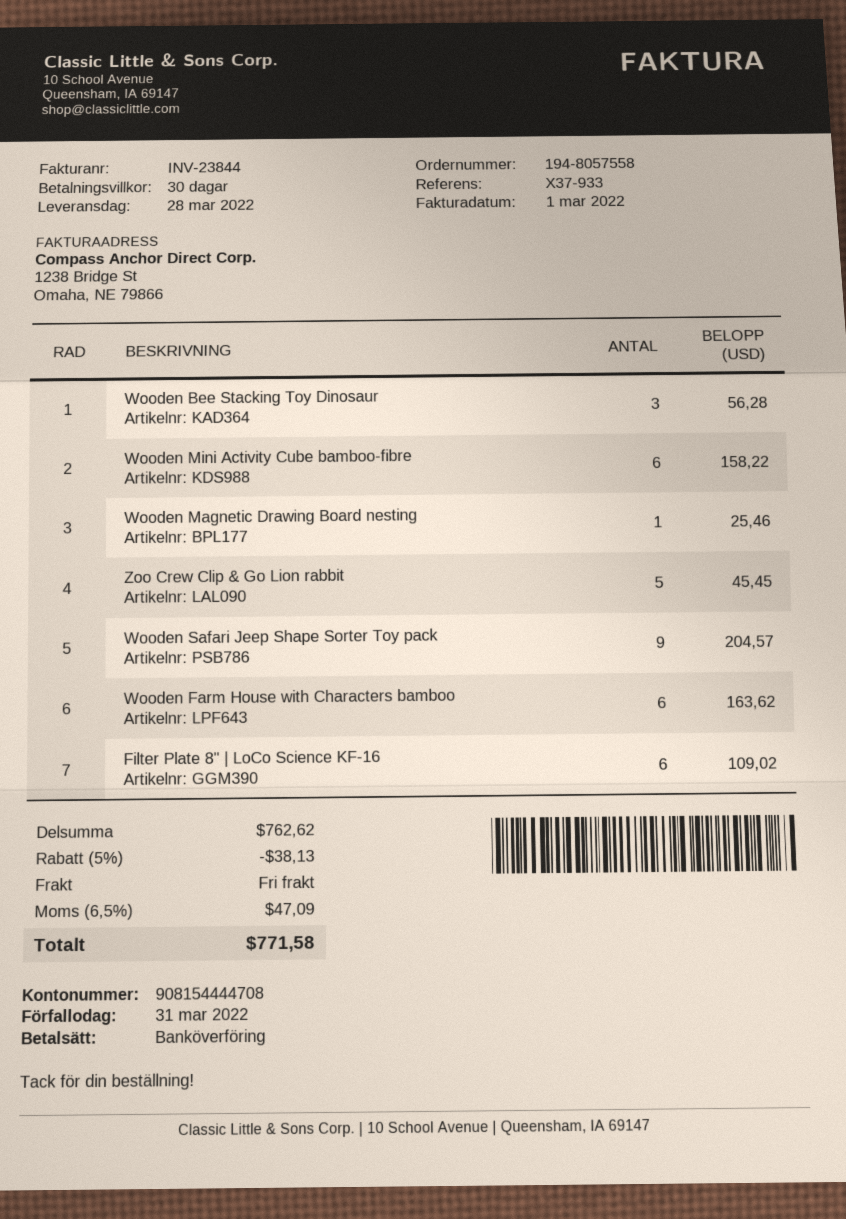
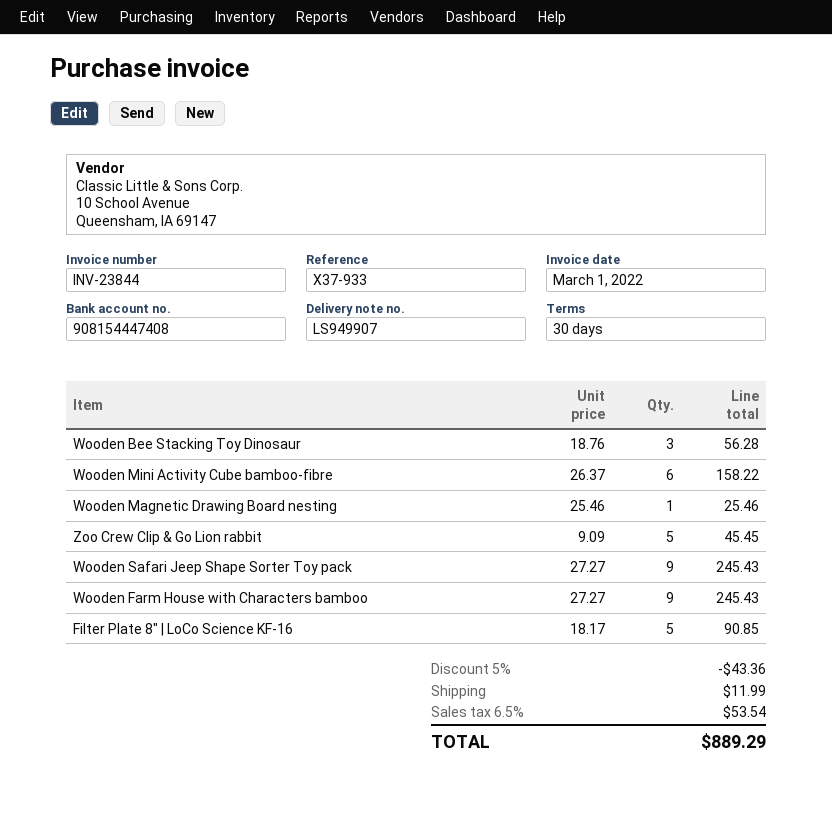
bank account: 908154444708 -> 908154447408
Wooden Safari Jeep Shape Sorter Toy pack: 9 for 204.57 -> 9 for 245.43
Wooden Farm House with Characters bamboo: 6 for 163.62 -> 9 for 245.43
Filter Plate 8" | LoCo Science KF-16: 6 for 109.02 -> 5 for 90.85
discount: 5% = 38.13 -> 5% = 43.36
shipping: 0.00 -> 11.99
tax: 6.5% = 47.09 -> 6.5% = 53.54
total: 771.58 -> 889.29

